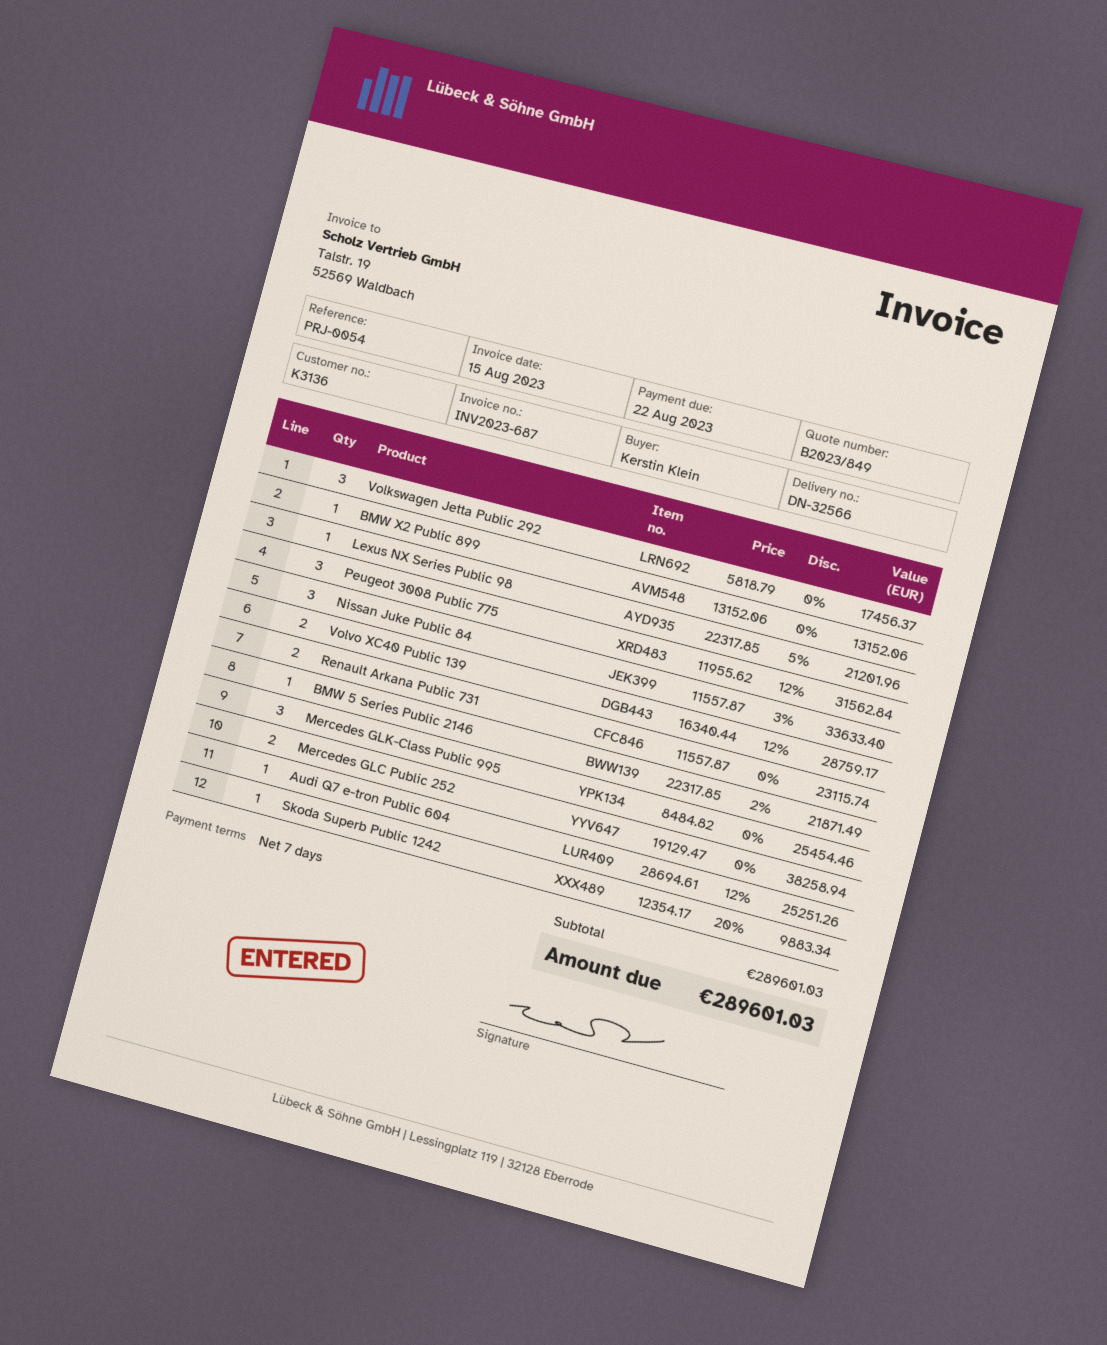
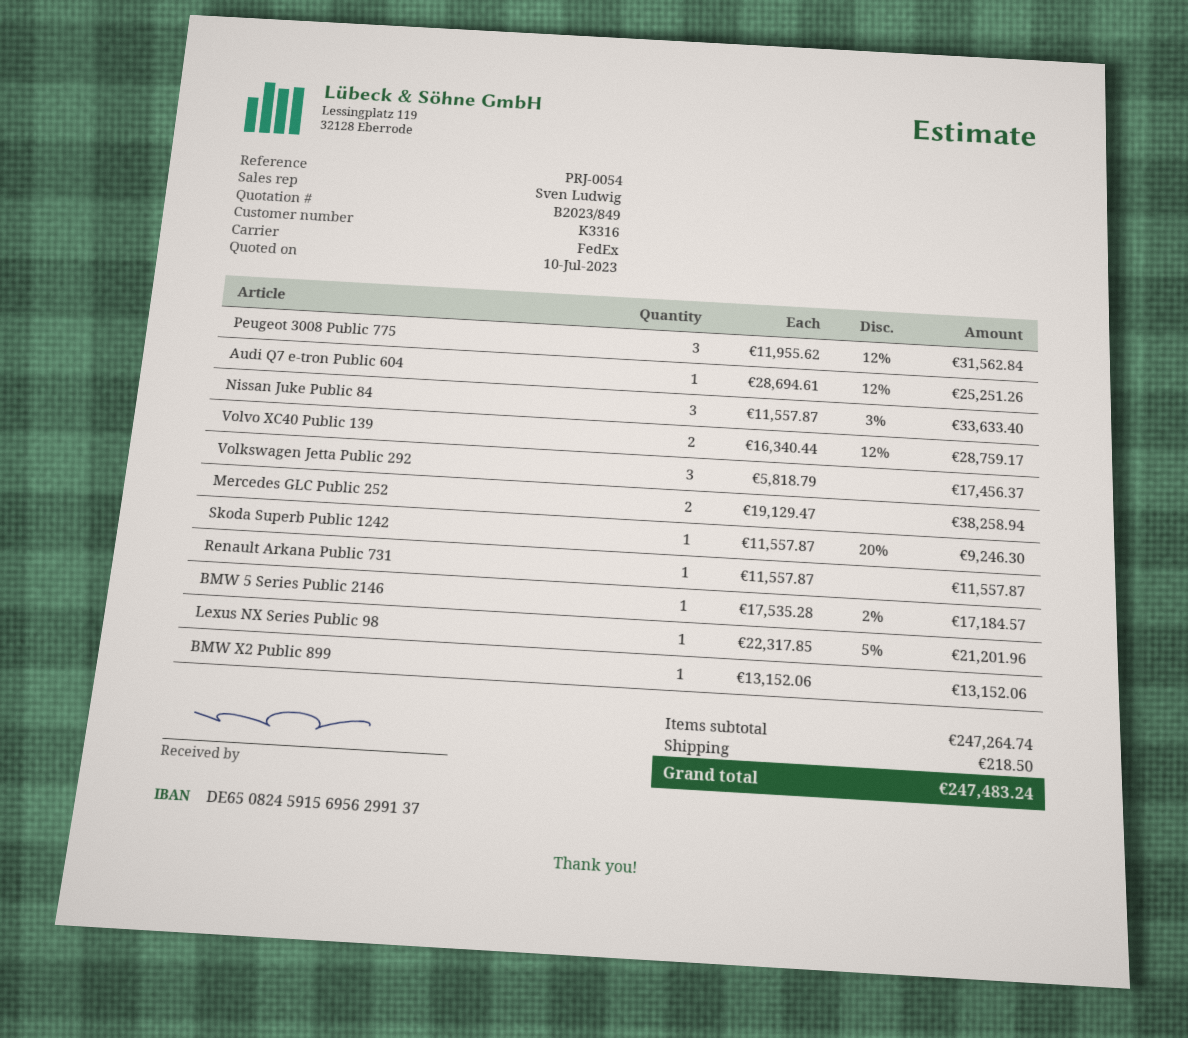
customer number: K3136 -> K3316
Renault Arkana Public 731: 2 x 11557.87 = 23115.74 -> 1 x 11557.87 = 11557.87
BMW 5 Series Public 2146: 1 x 22317.85 - 2% = 21871.49 -> 1 x 17535.28 - 2% = 17184.57
Mercedes GLK-Class Public 995: 3 x 8484.82 = 25454.46 -> none
Skoda Superb Public 1242: 1 x 12354.17 - 20% = 9883.34 -> 1 x 11557.87 - 20% = 9246.30
subtotal: 289601.03 -> 247264.74
shipping: none -> 218.50
total: 289601.03 -> 247483.24

